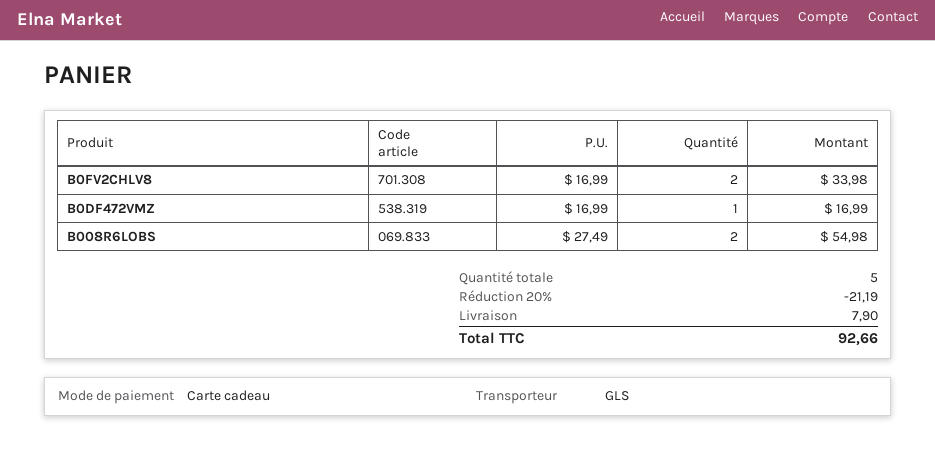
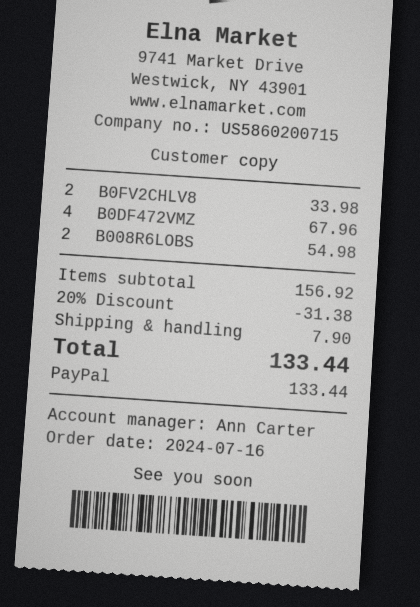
payment method: gift card -> PayPal
B0DF472VMZ: 1 for 16.99 -> 4 for 67.96
discount: 20% = 21.19 -> 20% = 31.38
total: 92.66 -> 133.44

